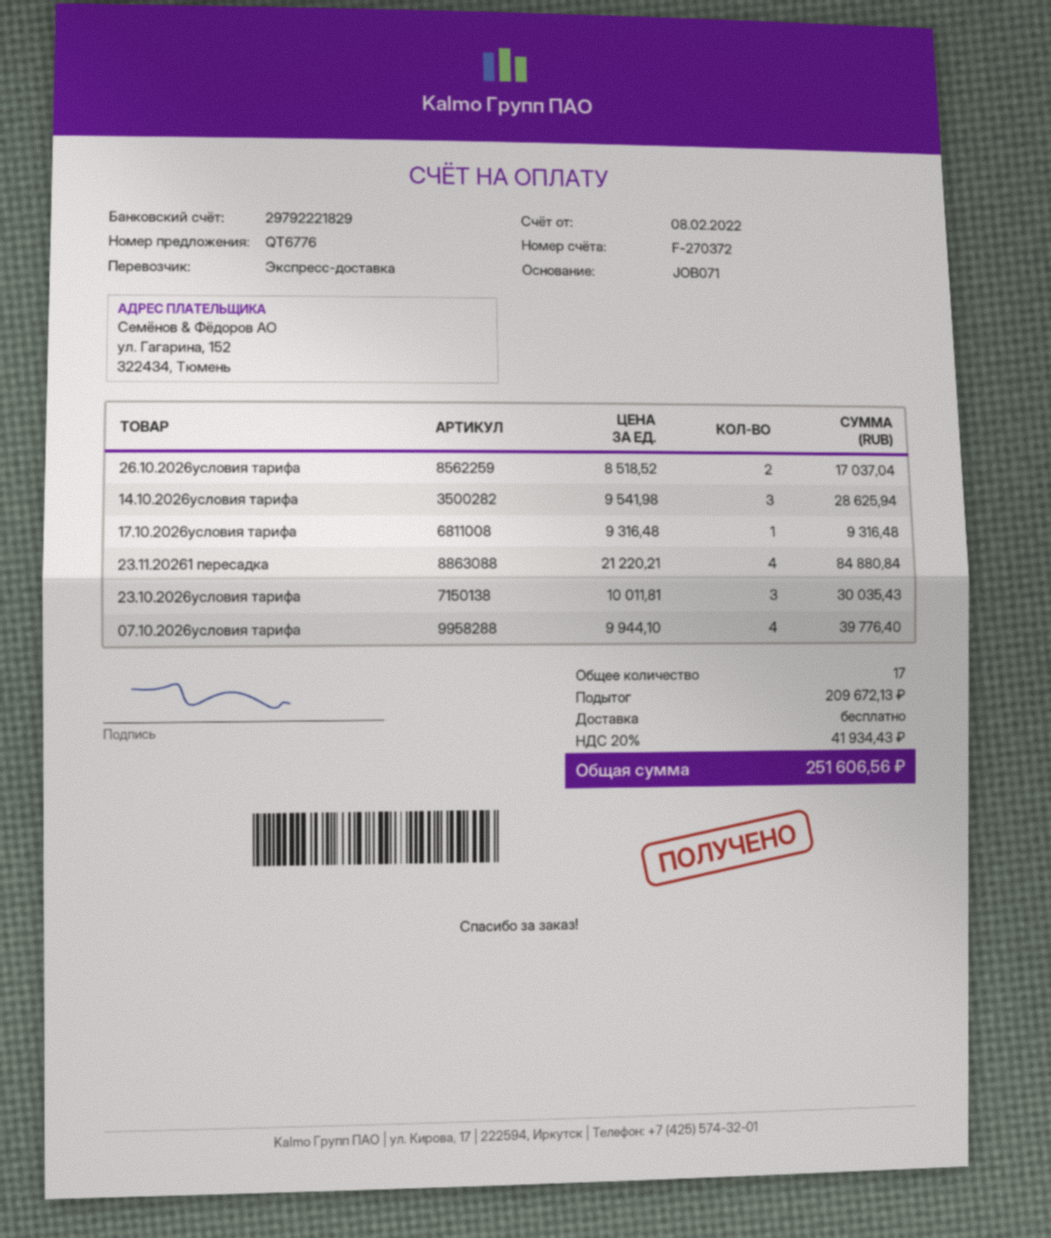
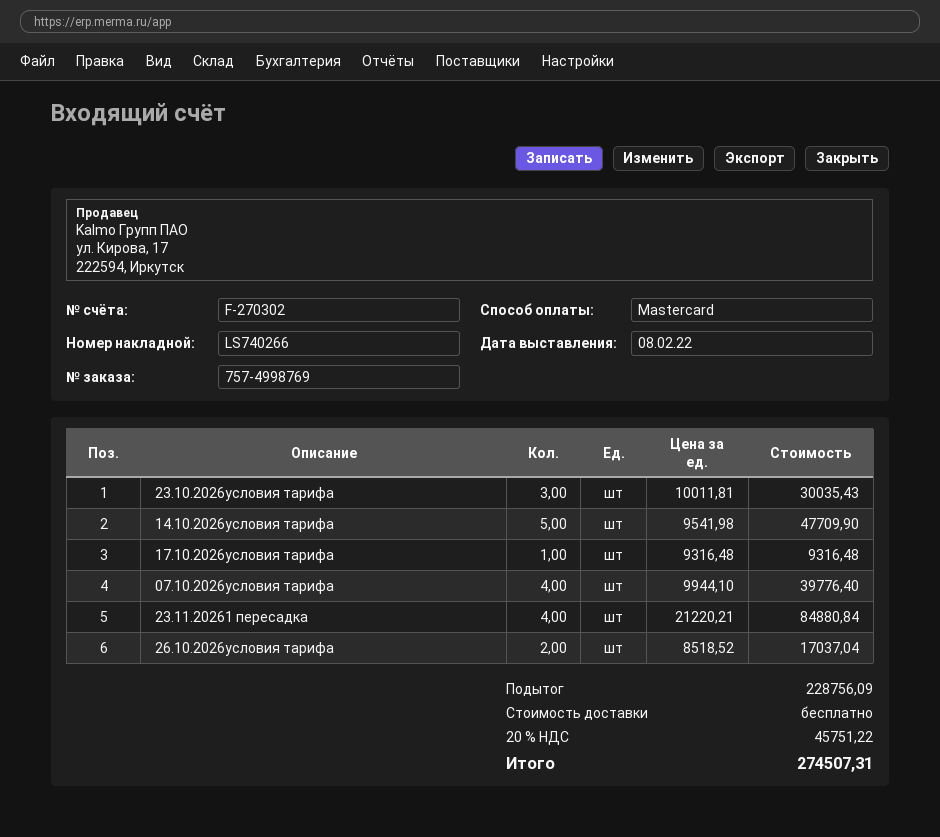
invoice number: F-270372 -> F-270302
14.10.2026условия тарифа: 3 x 9541.98 = 28625.94 -> 5 x 9541.98 = 47709.90
subtotal: 209672.13 -> 228756.09
tax: 20% = 41934.43 -> 20% = 45751.22
total: 251606.56 -> 274507.31

